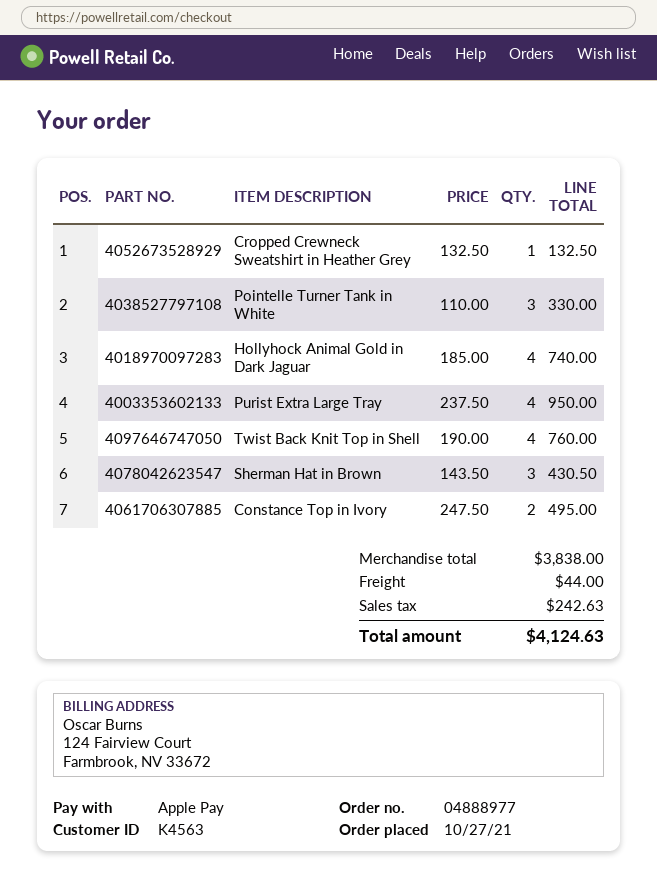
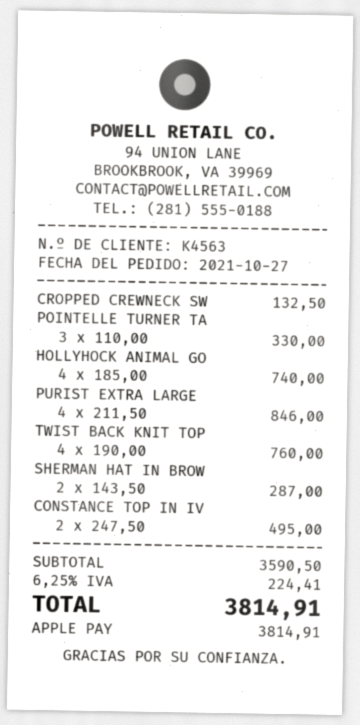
Purist Extra Large Tray: 4 x 237.50 = 950.00 -> 4 x 211.50 = 846.00
Sherman Hat in Brown: 3 x 143.50 = 430.50 -> 2 x 143.50 = 287.00
subtotal: 3838.00 -> 3590.50
shipping: 44.00 -> none
tax: 242.63 -> 224.41
total: 4124.63 -> 3814.91

